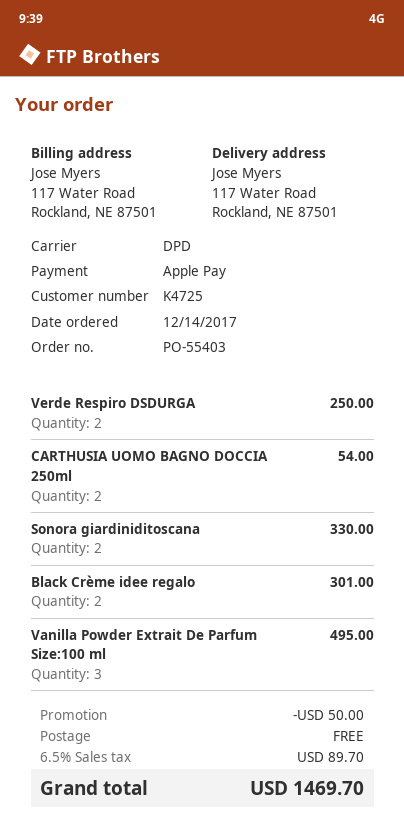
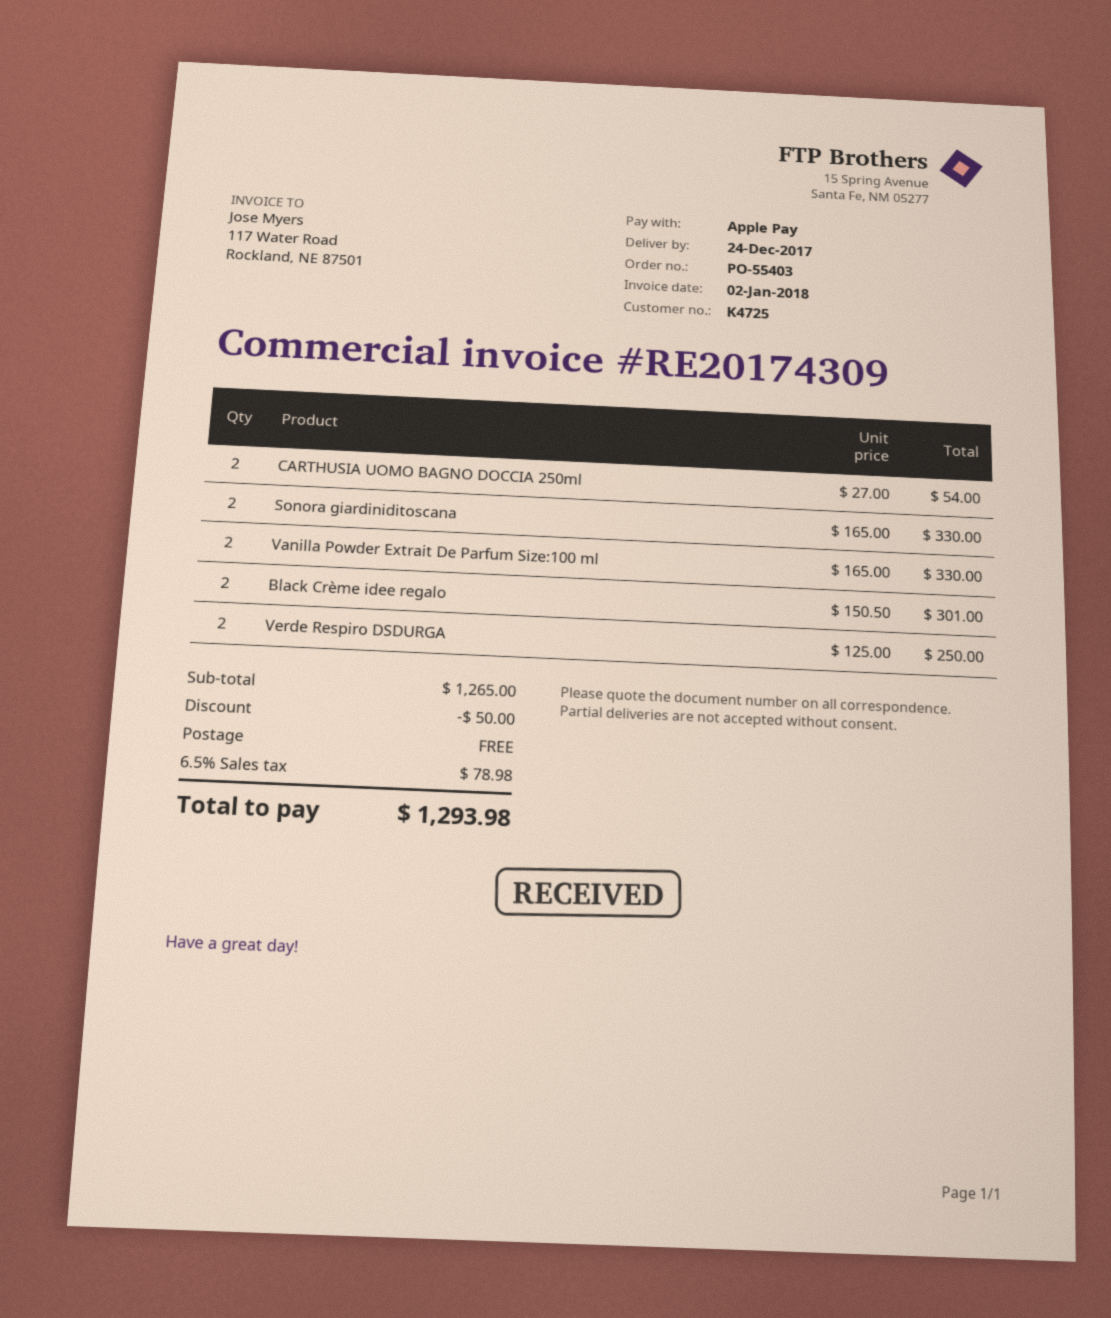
Vanilla Powder Extrait De Parfum Size:100 ml: 3 for 495.00 -> 2 for 330.00
tax: 6.5% = 89.70 -> 6.5% = 78.98
total: 1469.70 -> 1293.98

